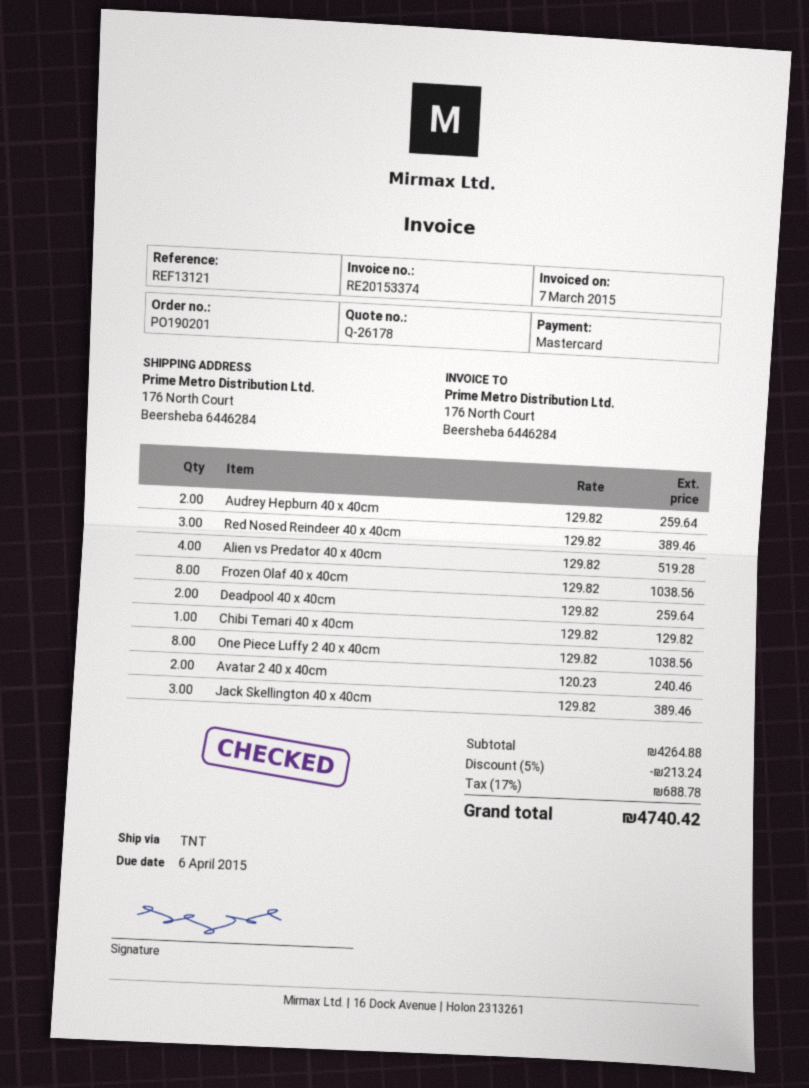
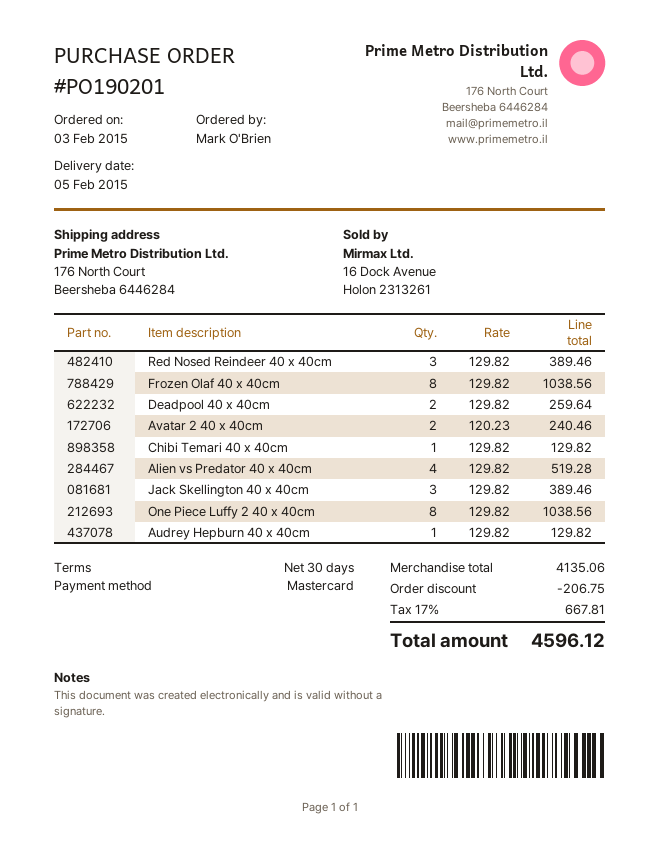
Audrey Hepburn 40 x 40cm: 2 x 129.82 = 259.64 -> 1 x 129.82 = 129.82
subtotal: 4264.88 -> 4135.06
discount: 213.24 -> 206.75
tax: 17% = 688.78 -> 17% = 667.81
total: 4740.42 -> 4596.12

